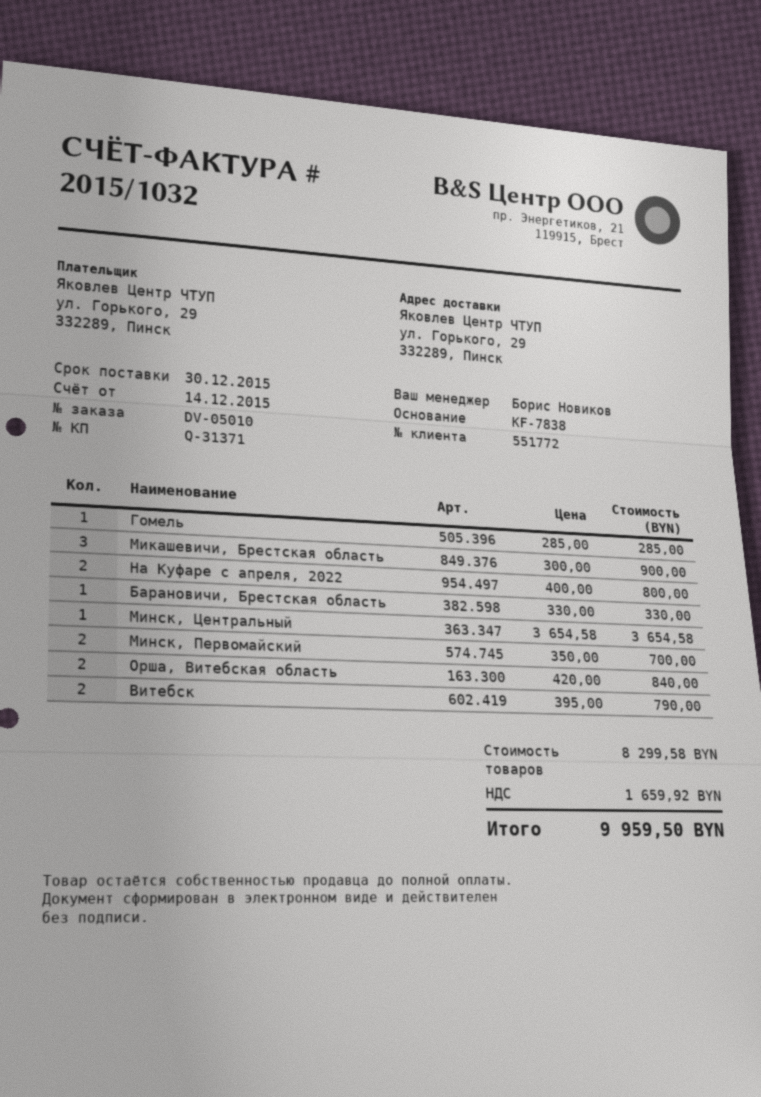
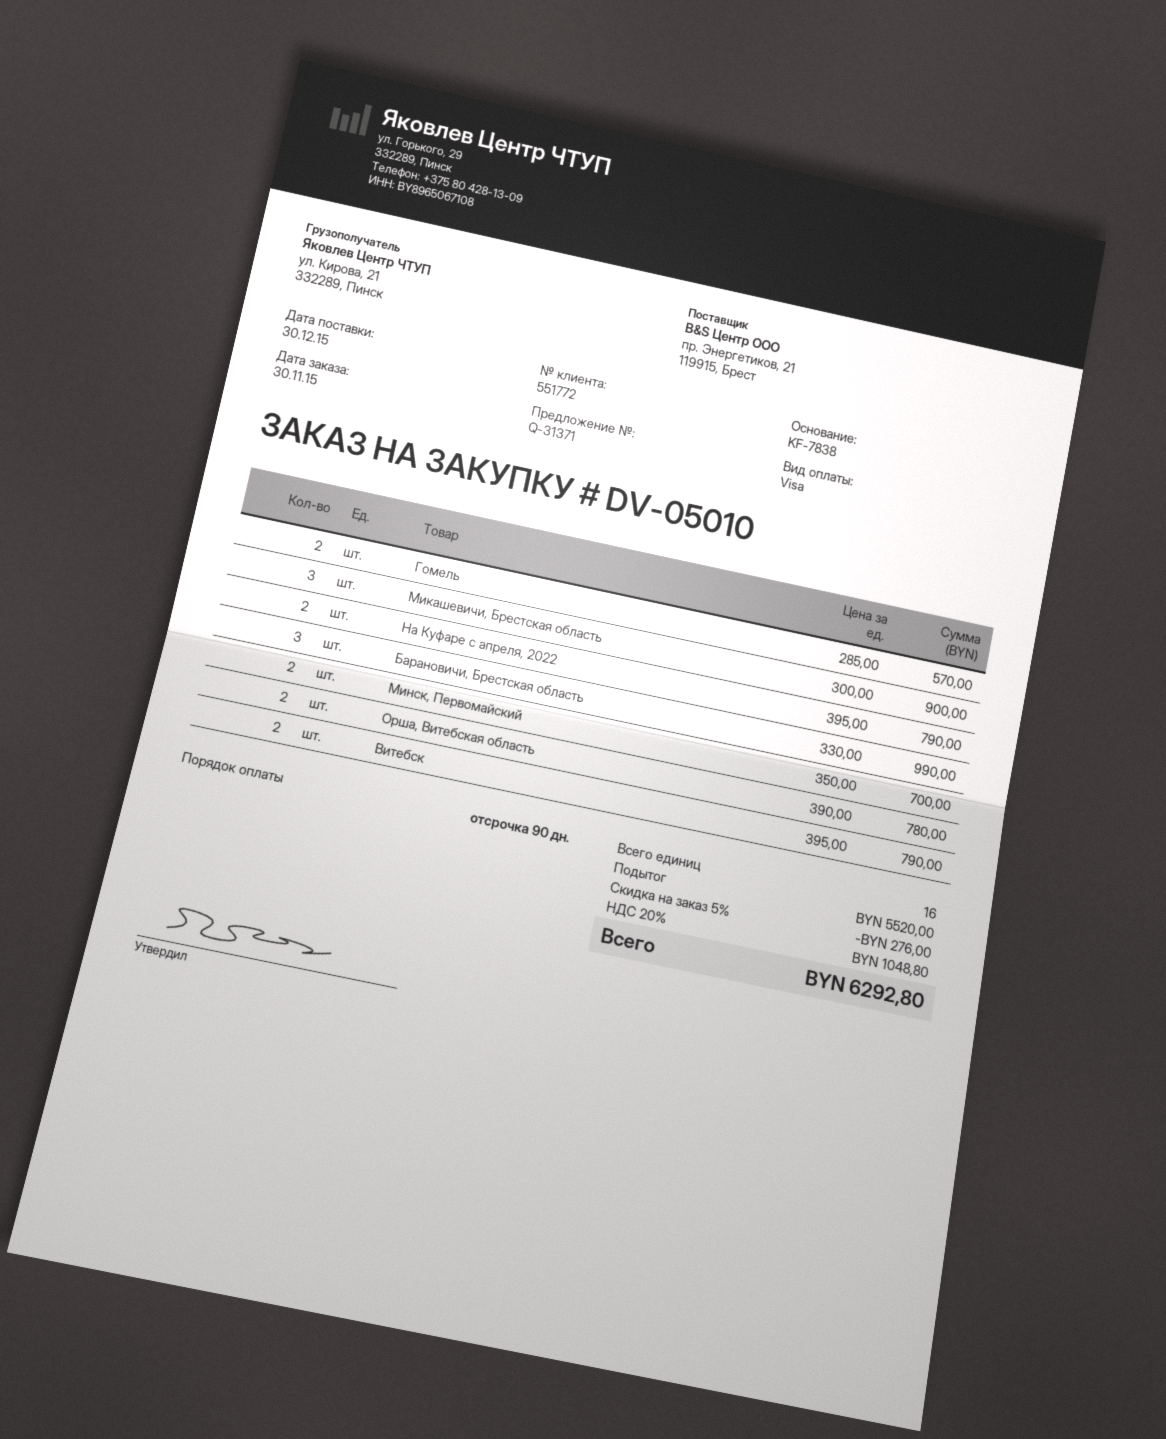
ship to: ул. Горького, 29, 332289, Пинск -> ул. Кирова, 21, 332289, Пинск
Гомель: 1 x 285.00 = 285.00 -> 2 x 285.00 = 570.00
На Куфаре с апреля, 2022: 2 x 400.00 = 800.00 -> 2 x 395.00 = 790.00
Барановичи, Брестская область: 1 x 330.00 = 330.00 -> 3 x 330.00 = 990.00
Минск, Центральный: 1 x 3654.58 = 3654.58 -> none
Орша, Витебская область: 2 x 420.00 = 840.00 -> 2 x 390.00 = 780.00
subtotal: 8299.58 -> 5520.00
discount: none -> 5% = 276.00
tax: 1659.92 -> 1048.80
total: 9959.50 -> 6292.80

